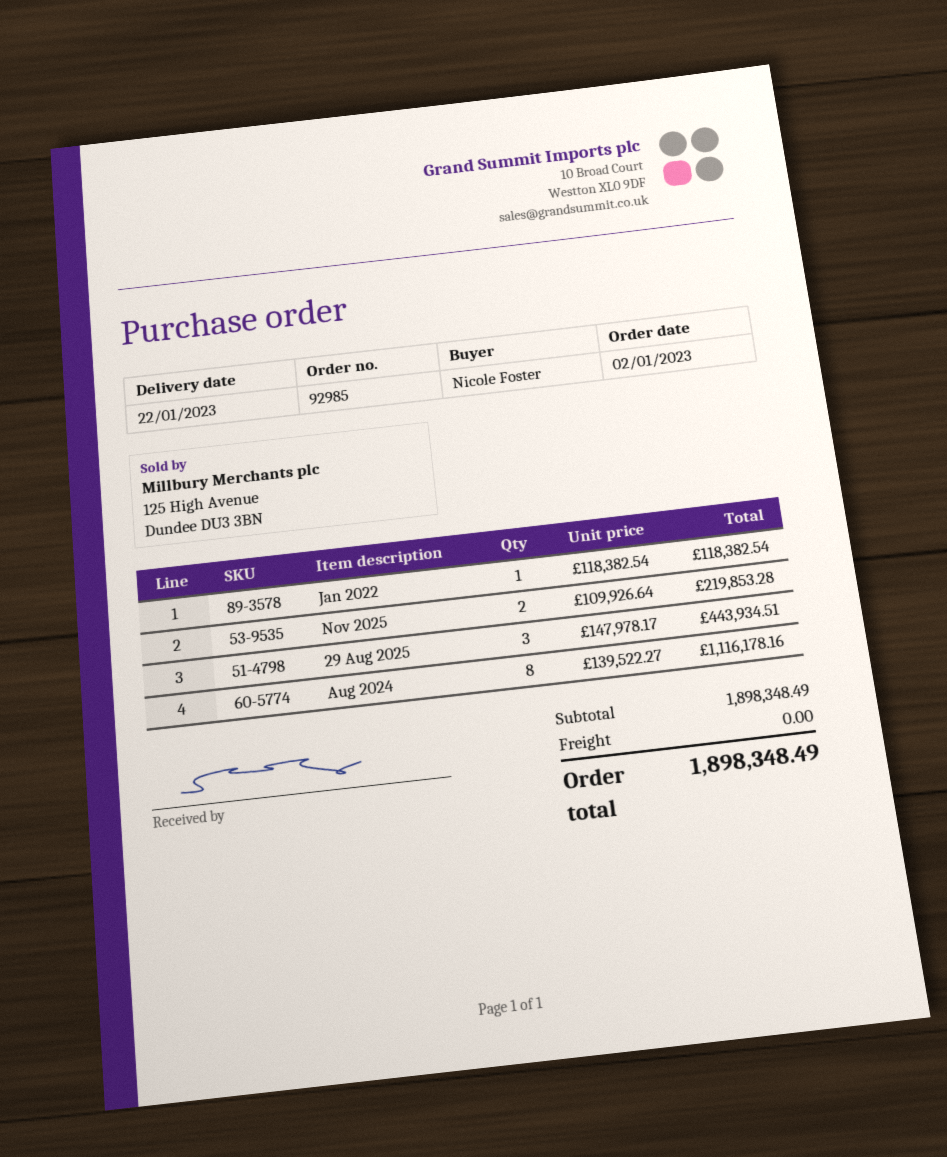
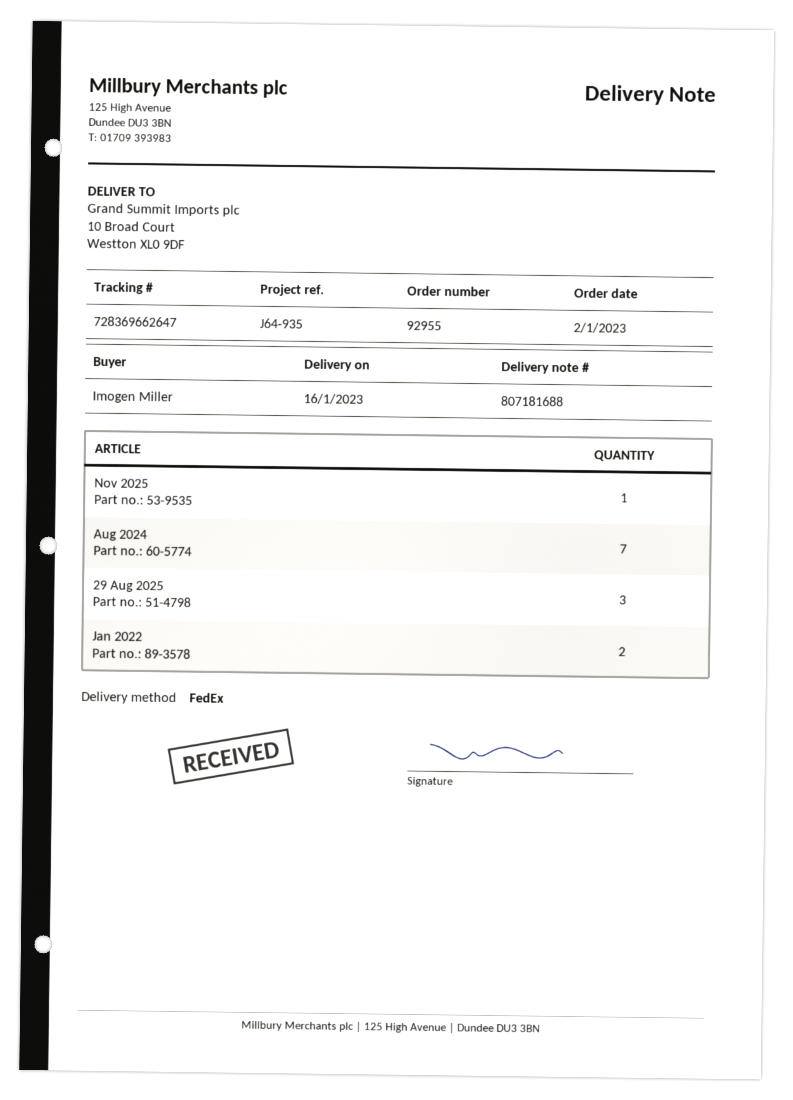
order number: 92985 -> 92955
delivery date: 2023-01-22 -> 2023-01-16
ordered by: Nicole Foster -> Imogen Miller
Jan 2022: 1 -> 2
Nov 2025: 2 -> 1
Aug 2024: 8 -> 7

